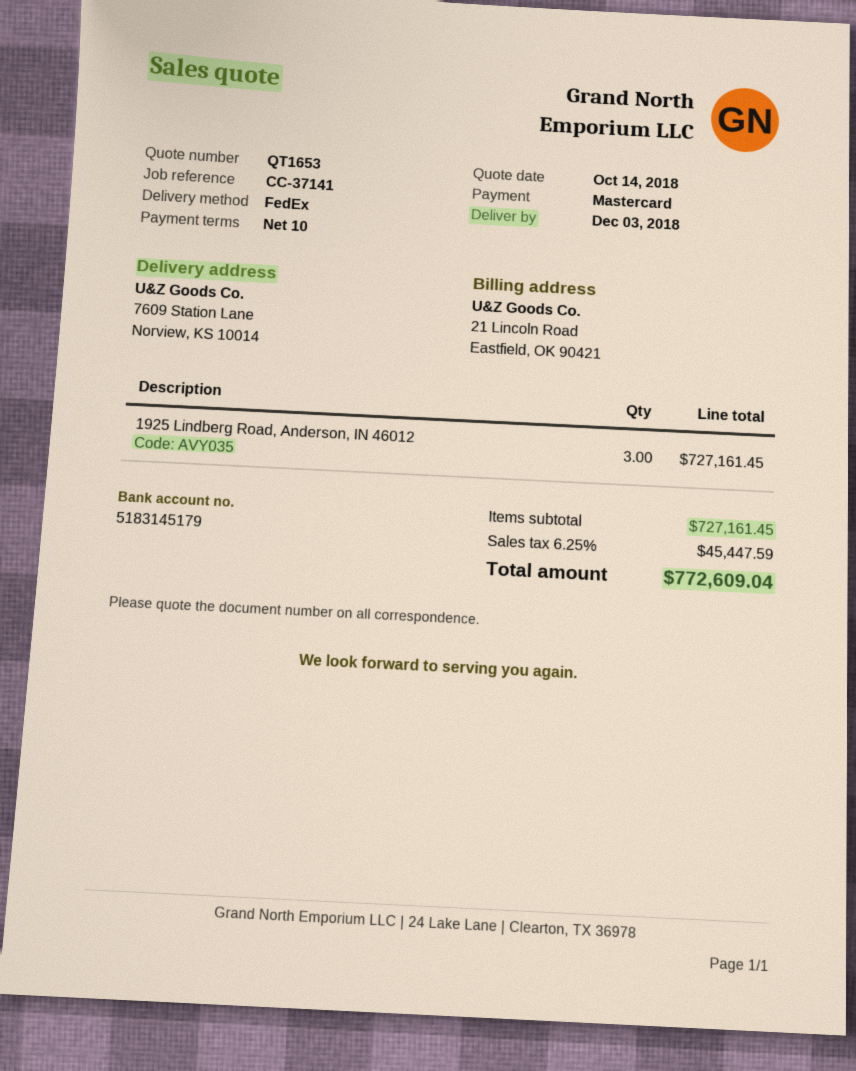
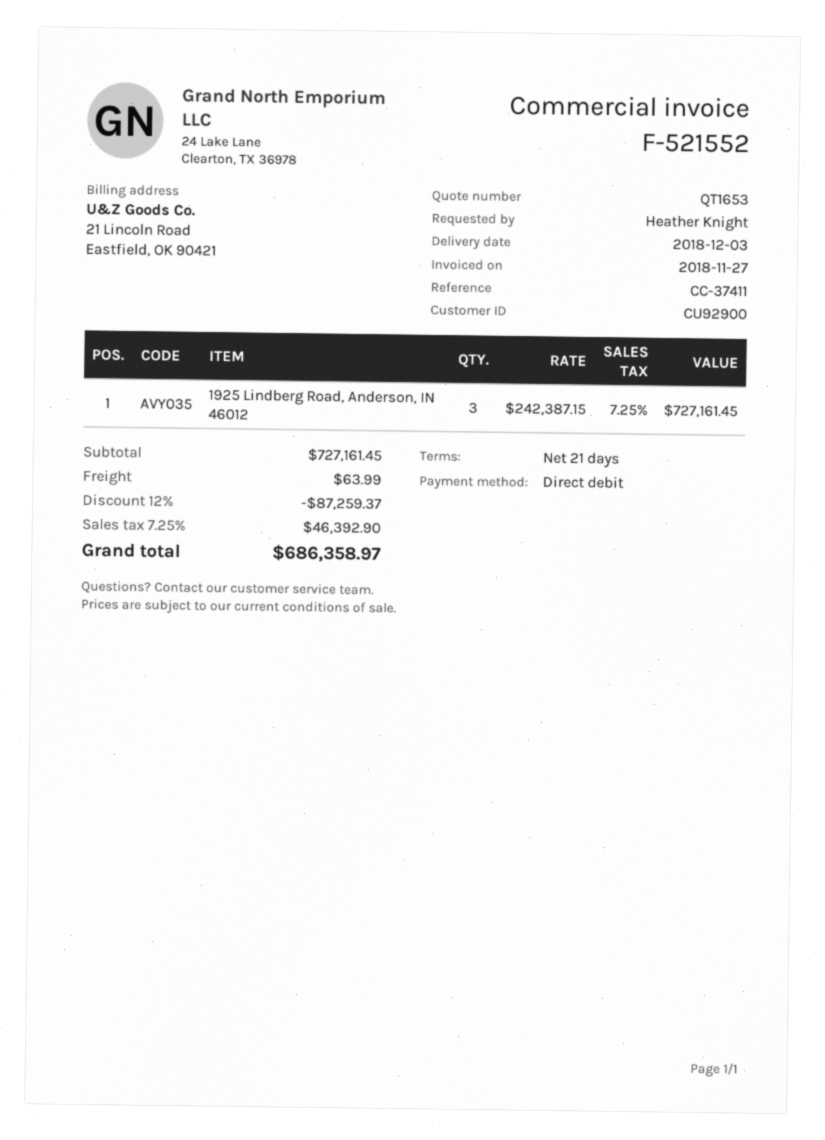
payment terms: 10 days -> 21 days
reference: CC-37141 -> CC-37411
payment method: Mastercard -> direct debit
discount: none -> 12% = 87259.37
shipping: none -> 63.99
tax: 6.25% = 45447.59 -> 7.25% = 46392.90
total: 772609.04 -> 686358.97

